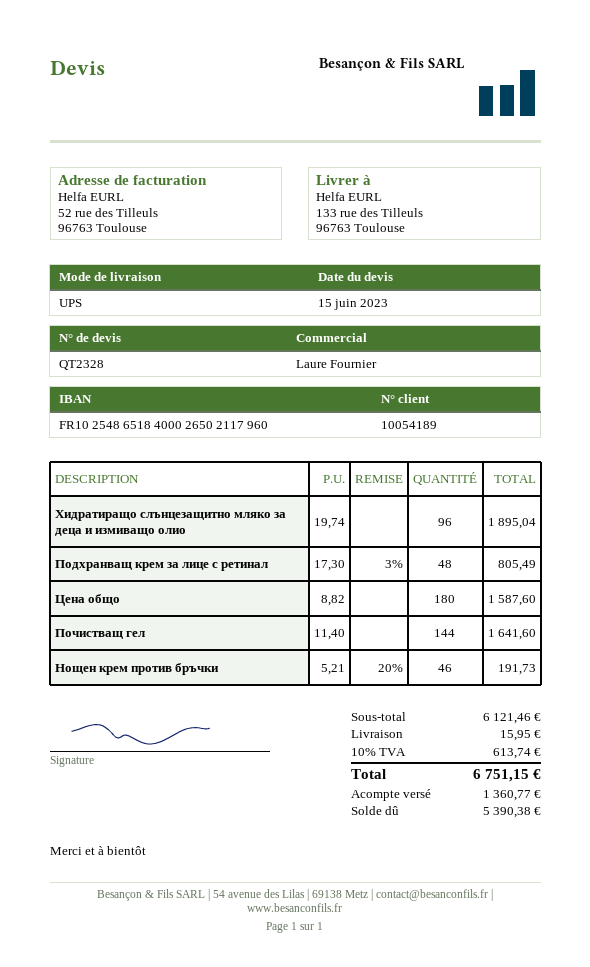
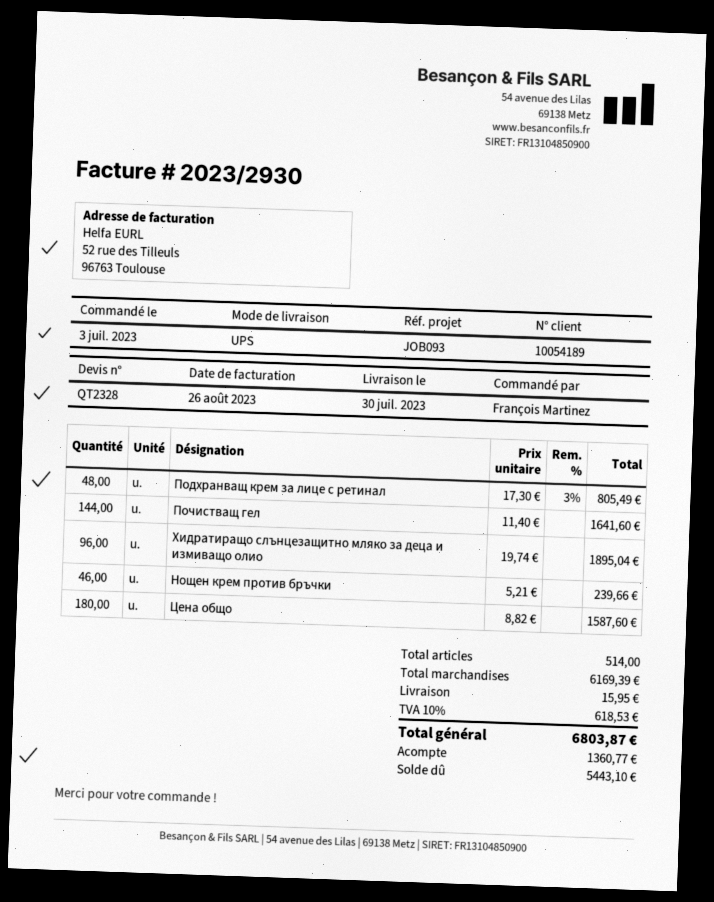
Нощен крем против бръчки: 46 x 5.21 - 20% = 191.73 -> 46 x 5.21 = 239.66
subtotal: 6121.46 -> 6169.39
tax: 10% = 613.74 -> 10% = 618.53
total: 6751.15 -> 6803.87
balance: 5390.38 -> 5443.10

